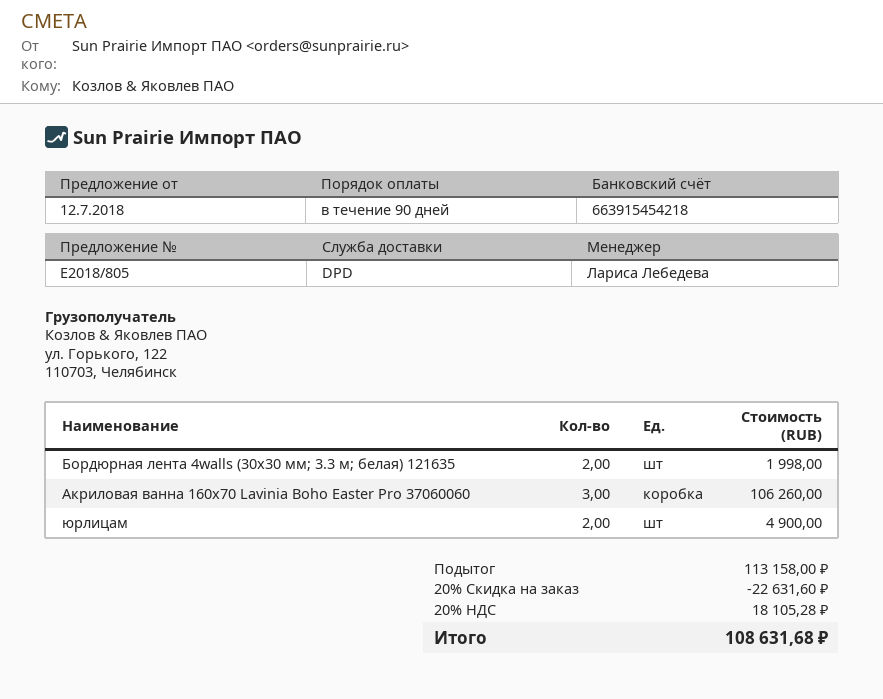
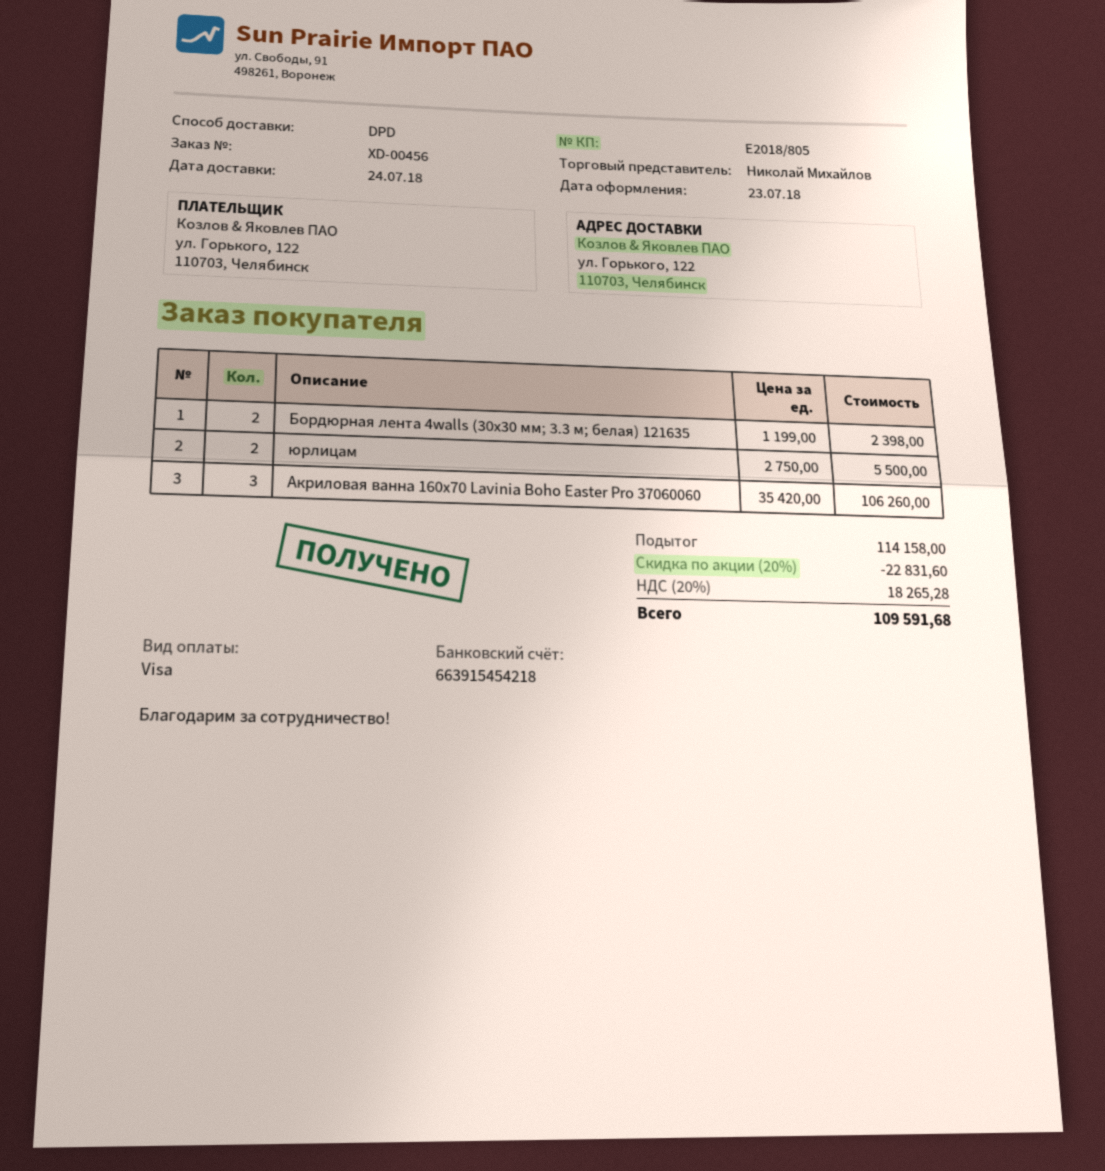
sales rep: Лариса Лебедева -> Николай Михайлов
Бордюрная лента 4walls (30х30 мм; 3.3 м; белая) 121635: 2 for 1998.00 -> 2 for 2398.00
юрлицам: 2 for 4900.00 -> 2 for 5500.00
subtotal: 113158.00 -> 114158.00
discount: 20% = 22631.60 -> 20% = 22831.60
tax: 20% = 18105.28 -> 20% = 18265.28
total: 108631.68 -> 109591.68

